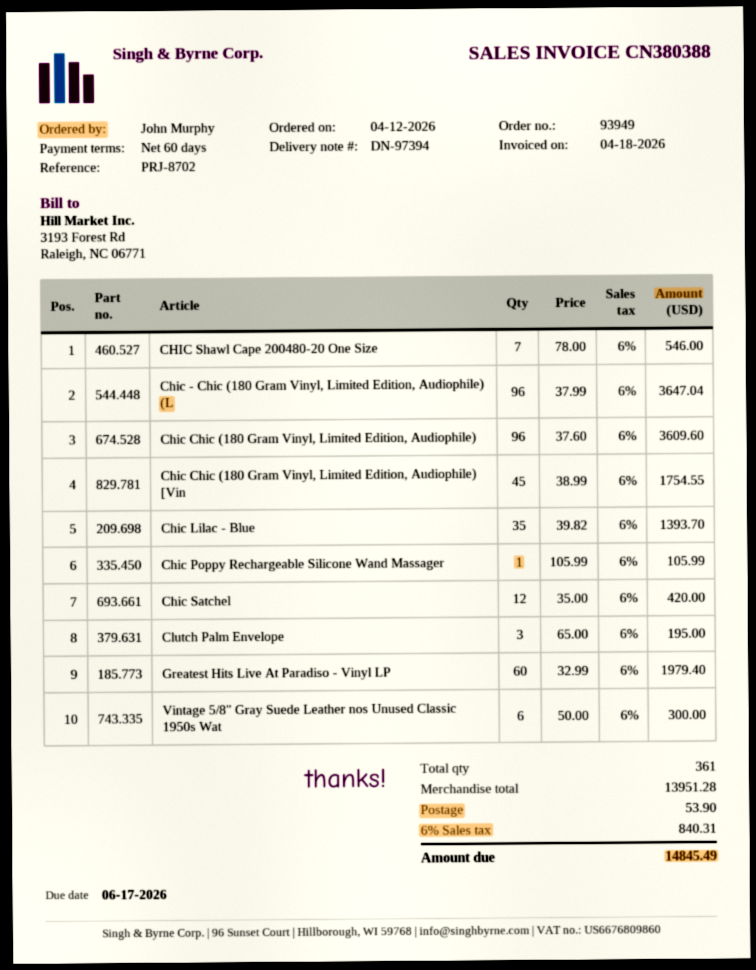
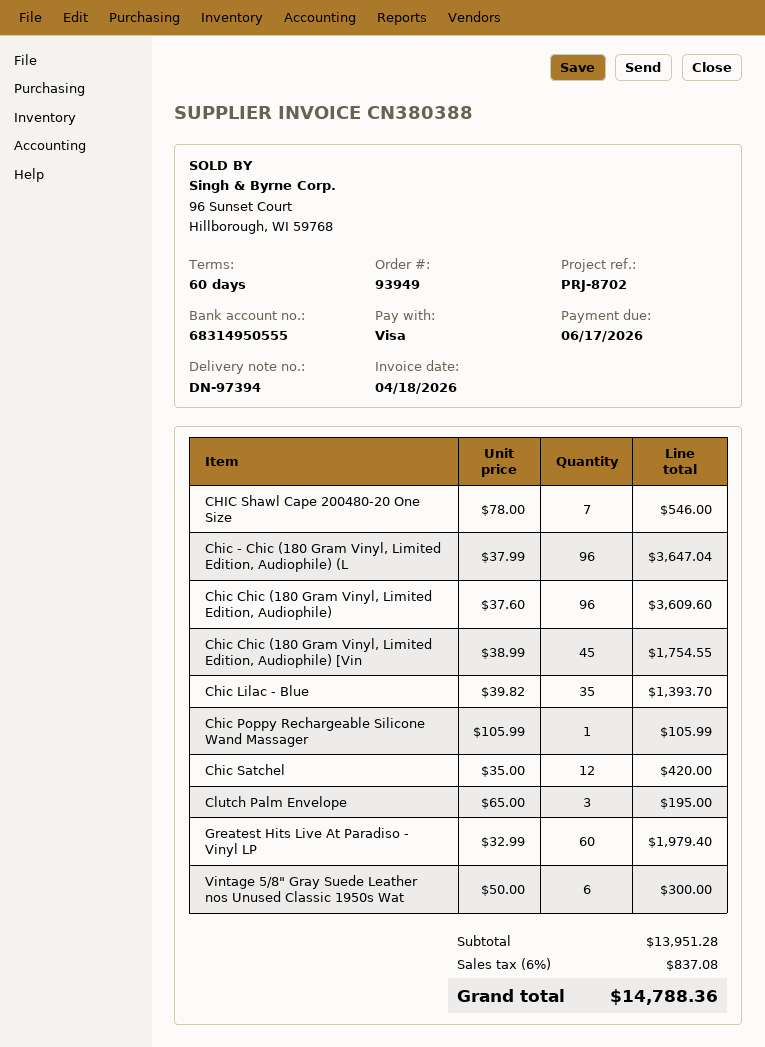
shipping: 53.90 -> none
tax: 6% = 840.31 -> 6% = 837.08
total: 14845.49 -> 14788.36

